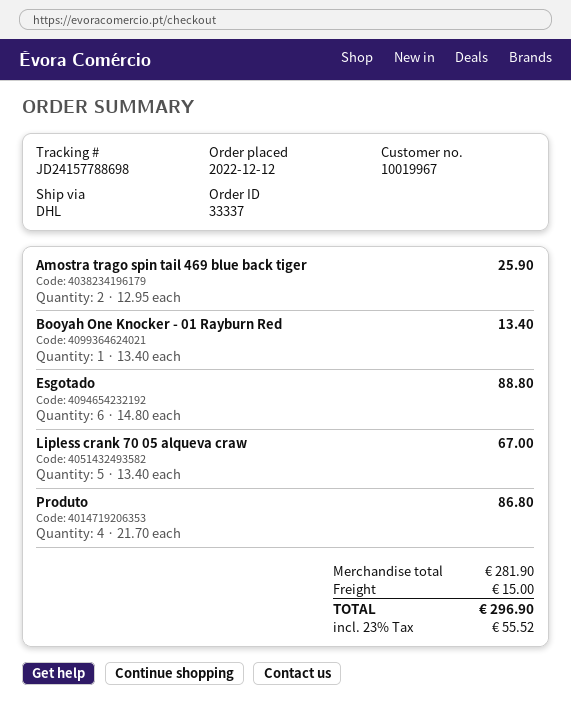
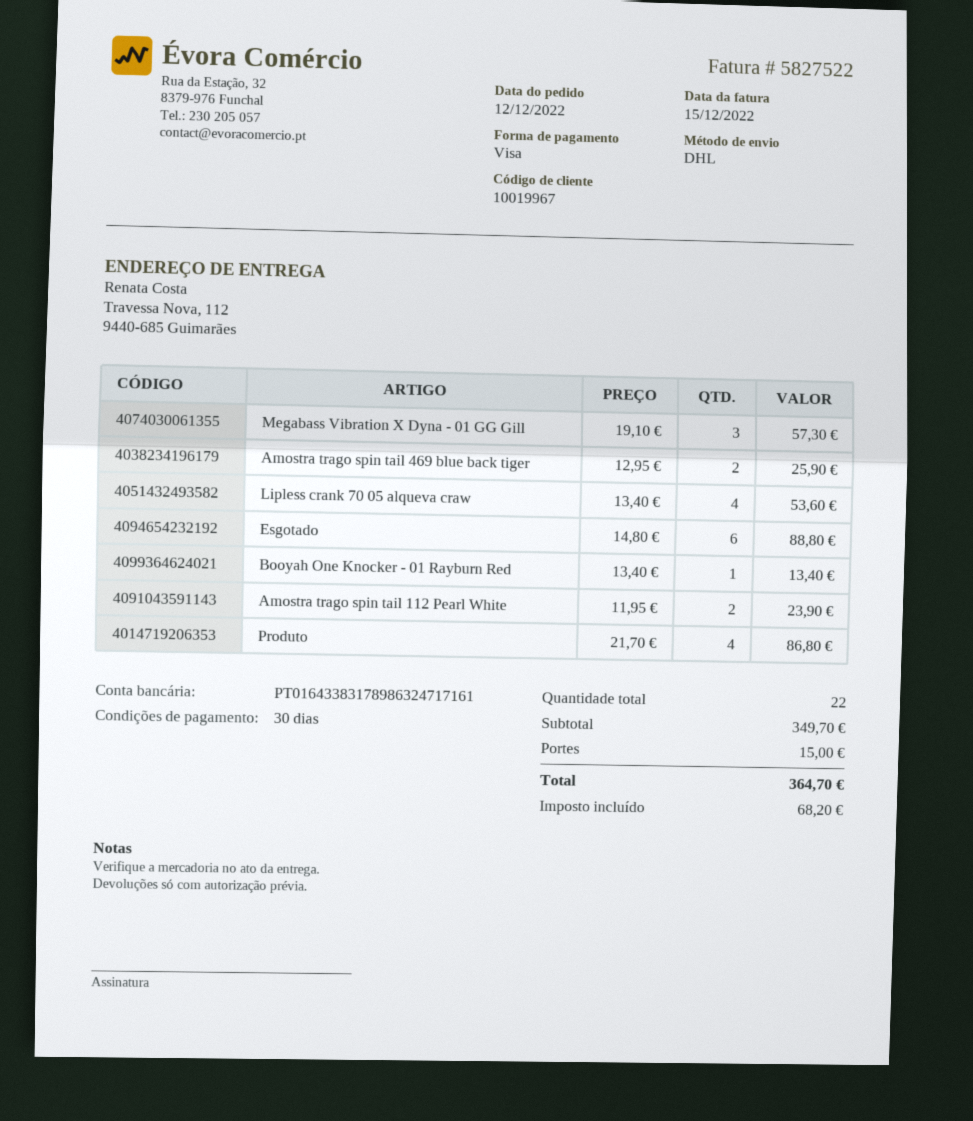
Lipless crank 70 05 alqueva craw: 5 x 13.40 = 67.00 -> 4 x 13.40 = 53.60
Megabass Vibration X Dyna - 01 GG Gill: none -> 3 x 19.10 = 57.30
Amostra trago spin tail 112 Pearl White: none -> 2 x 11.95 = 23.90
subtotal: 281.90 -> 349.70
tax: 55.52 -> 68.20
total: 296.90 -> 364.70

